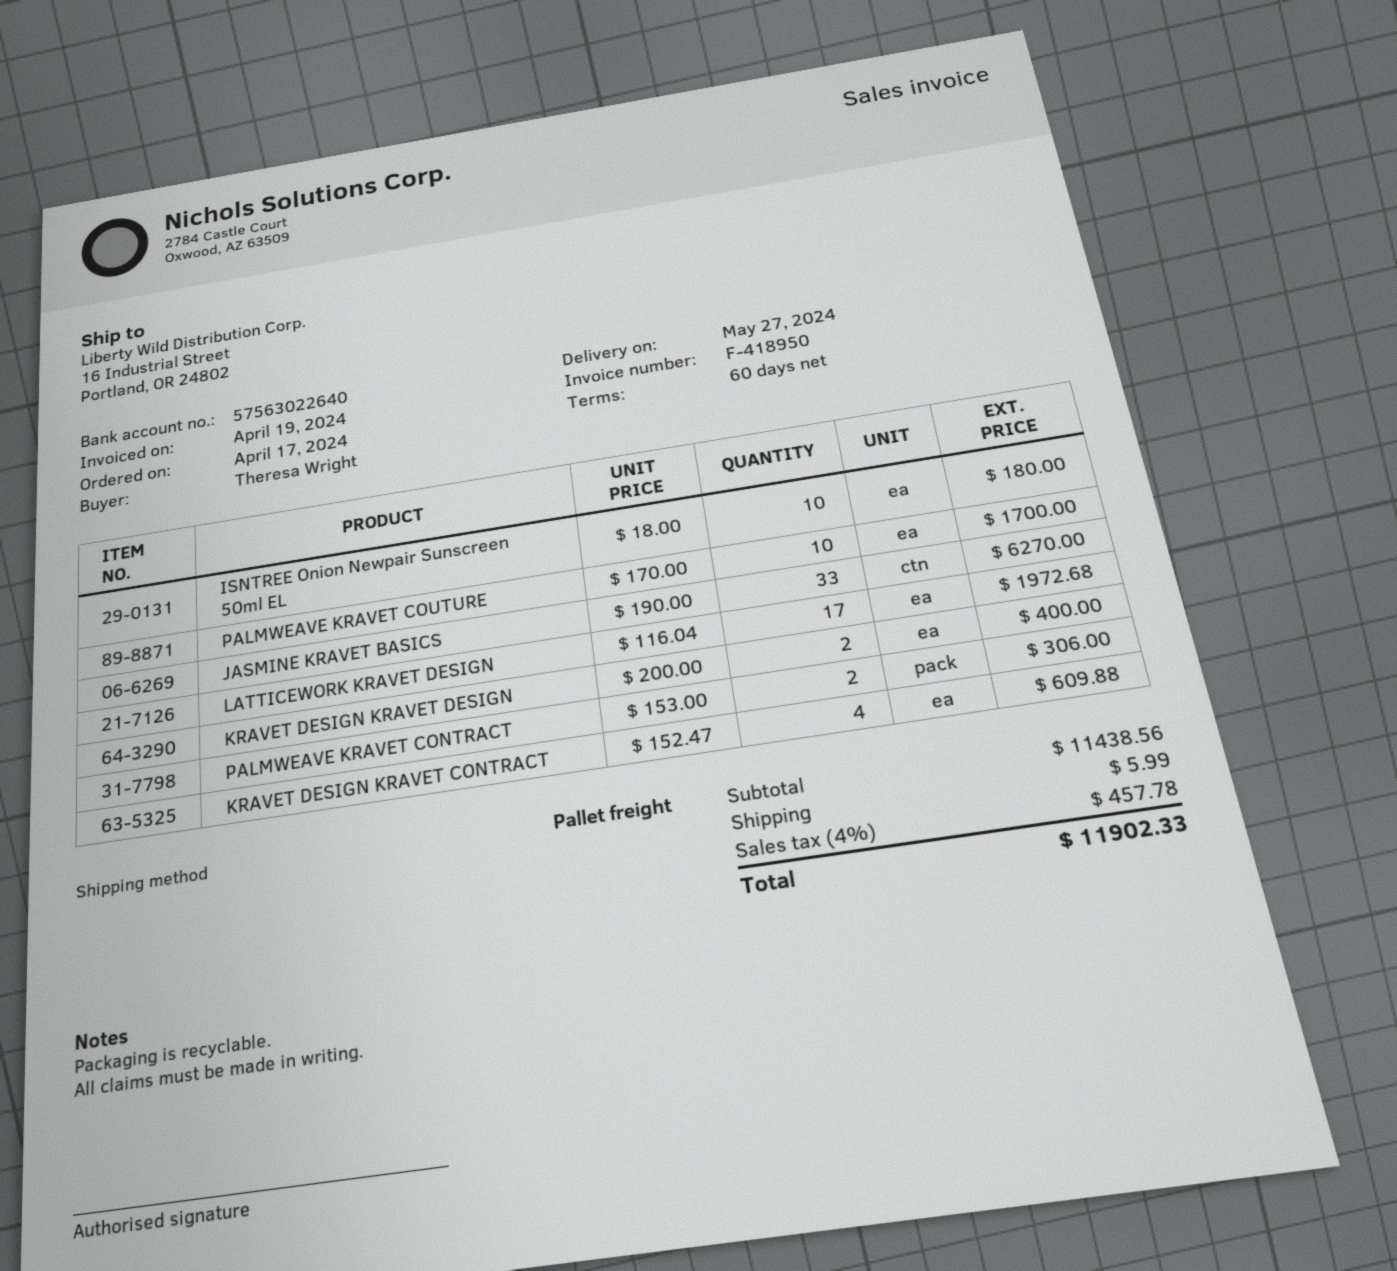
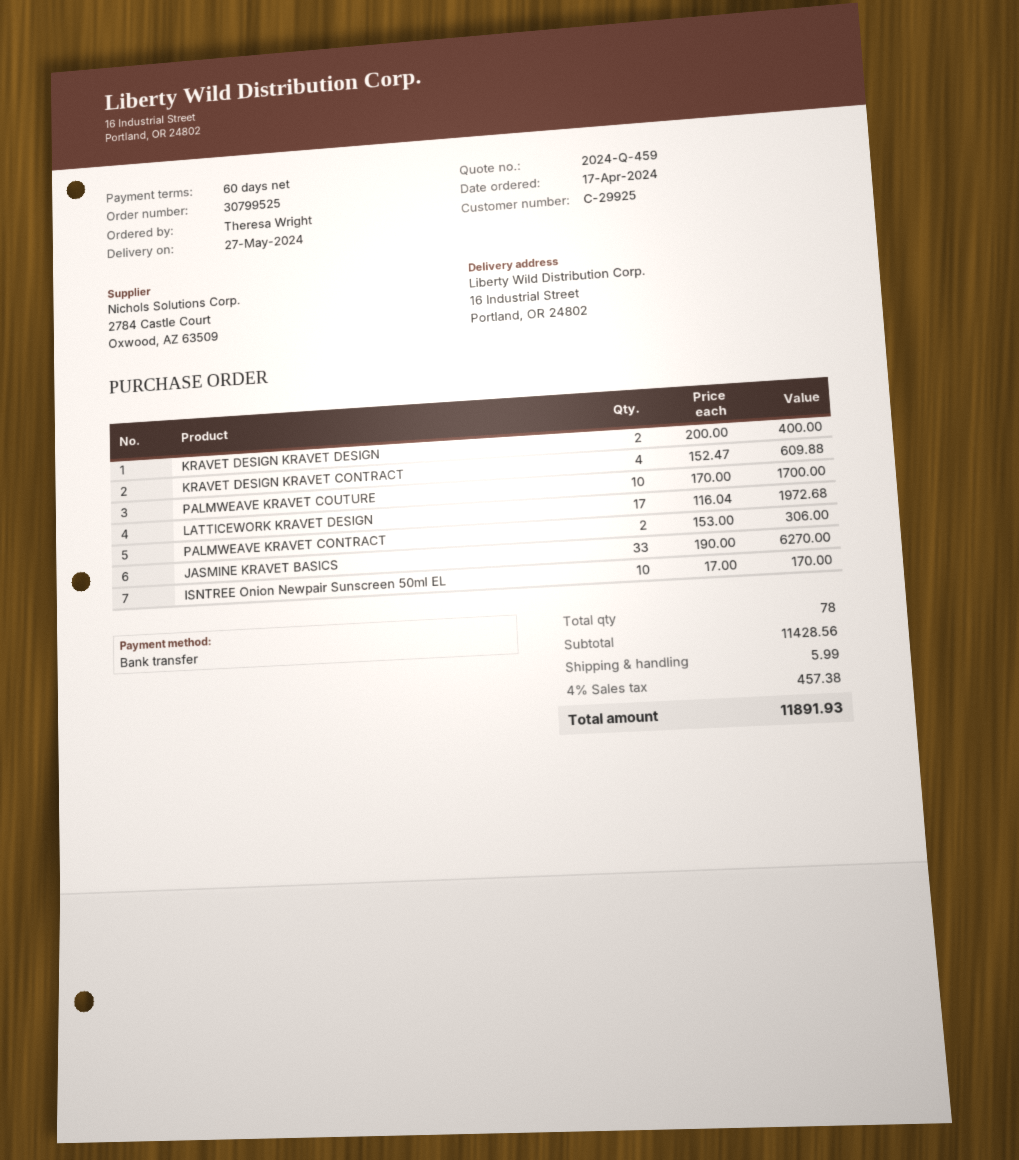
ISNTREE Onion Newpair Sunscreen 50ml EL: 10 x 18.00 = 180.00 -> 10 x 17.00 = 170.00
subtotal: 11438.56 -> 11428.56
tax: 4% = 457.78 -> 4% = 457.38
total: 11902.33 -> 11891.93

